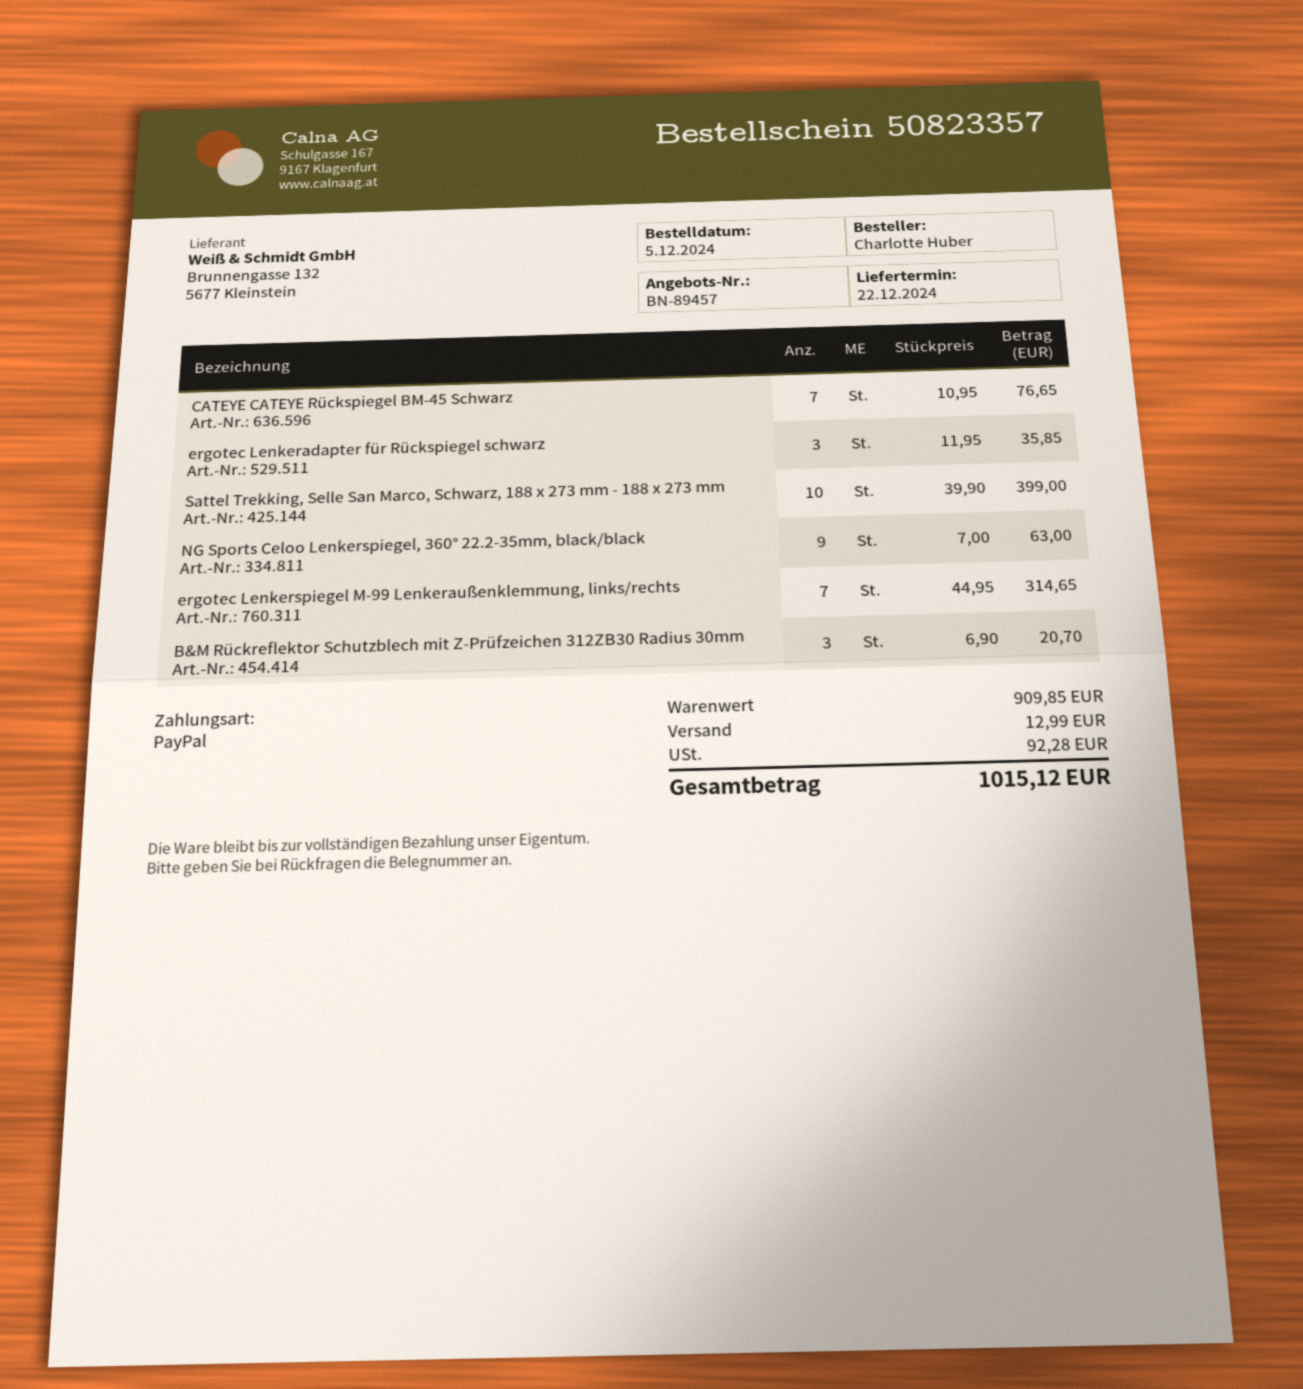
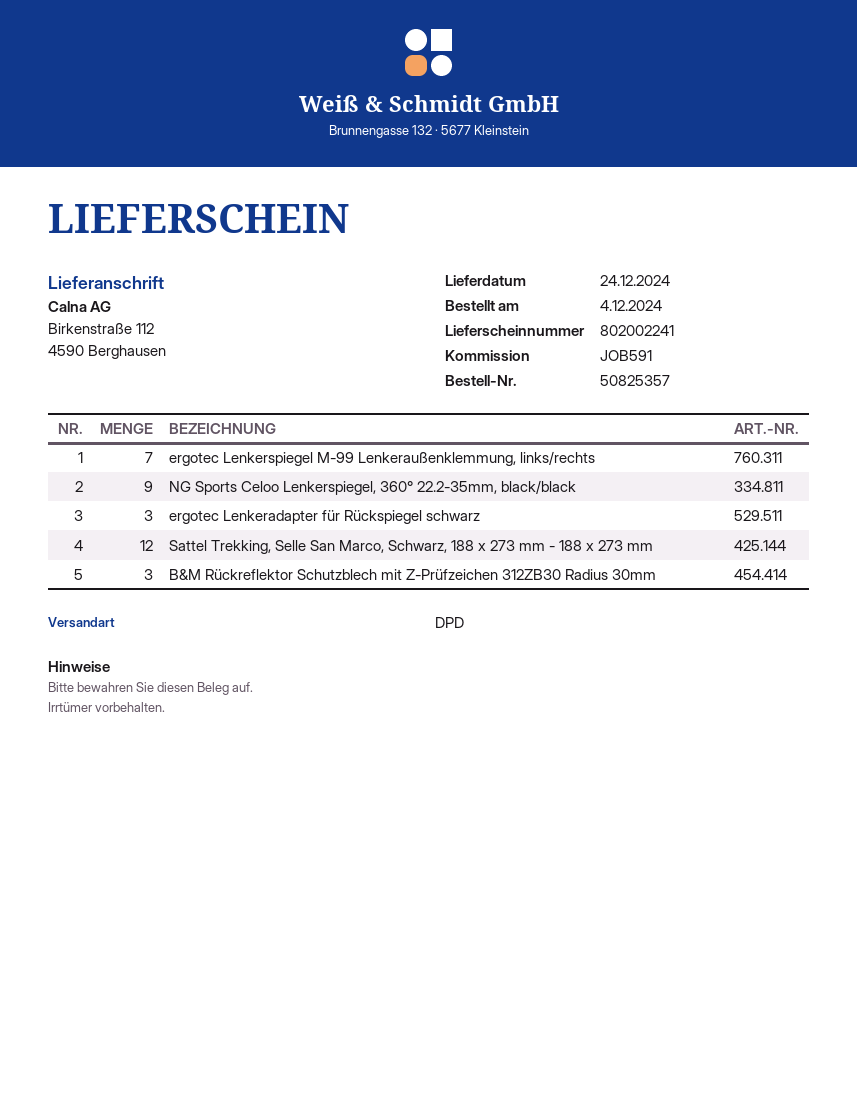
order number: 50823357 -> 50825357
order date: 2024-12-05 -> 2024-12-04
delivery date: 2024-12-22 -> 2024-12-24
CATEYE CATEYE Rückspiegel BM-45 Schwarz: 7 -> none
Sattel Trekking, Selle San Marco, Schwarz, 188 x 273 mm - 188 x 273 mm: 10 -> 12

